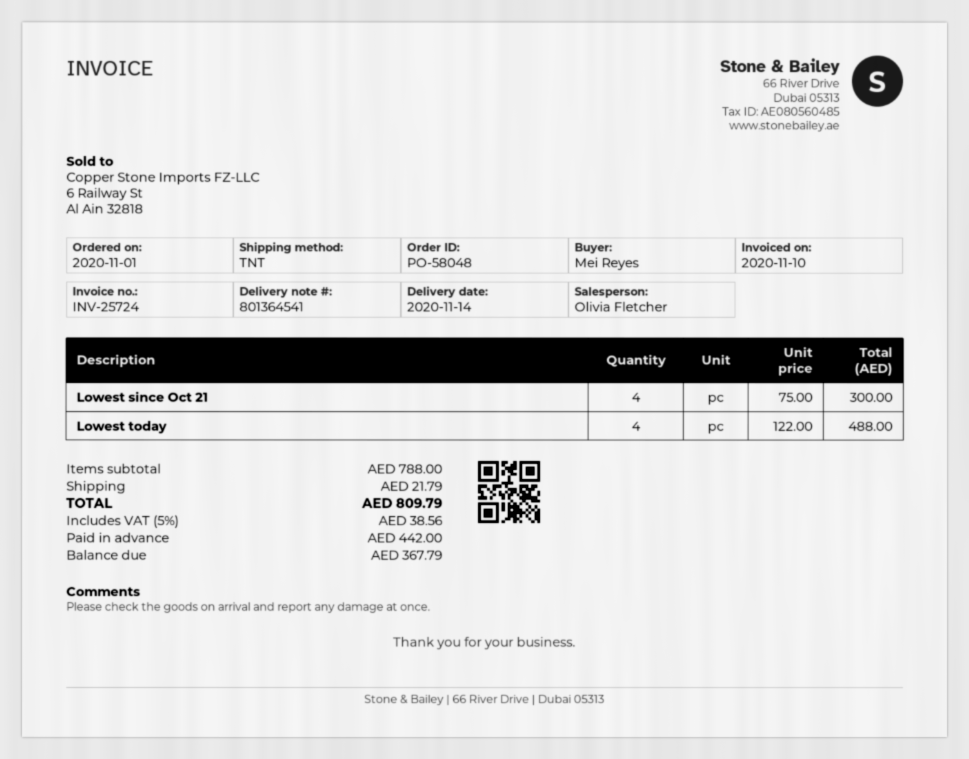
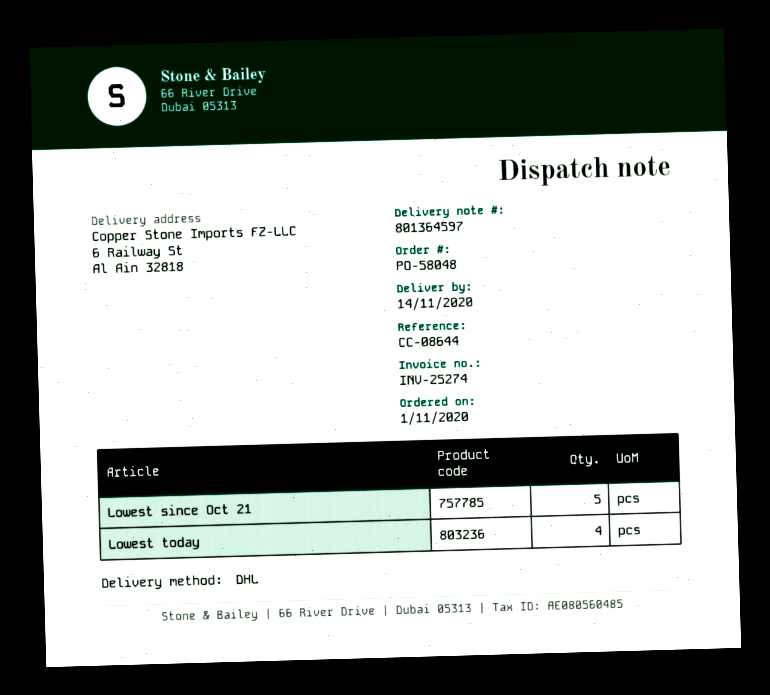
delivery note number: 801364541 -> 801364597
invoice number: INV-25724 -> INV-25274
shipping method: TNT -> DHL
Lowest since Oct 21: 4 -> 5

